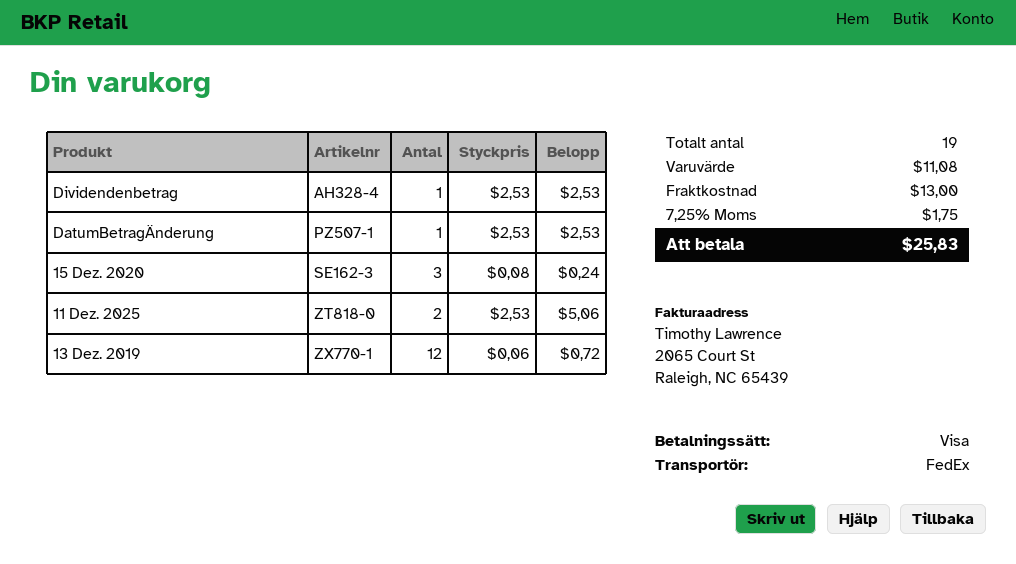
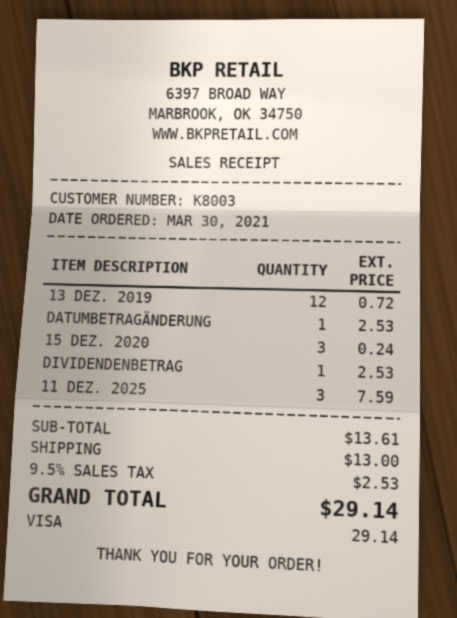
11 Dez. 2025: 2 for 5.06 -> 3 for 7.59
subtotal: 11.08 -> 13.61
tax: 7.25% = 1.75 -> 9.5% = 2.53
total: 25.83 -> 29.14

